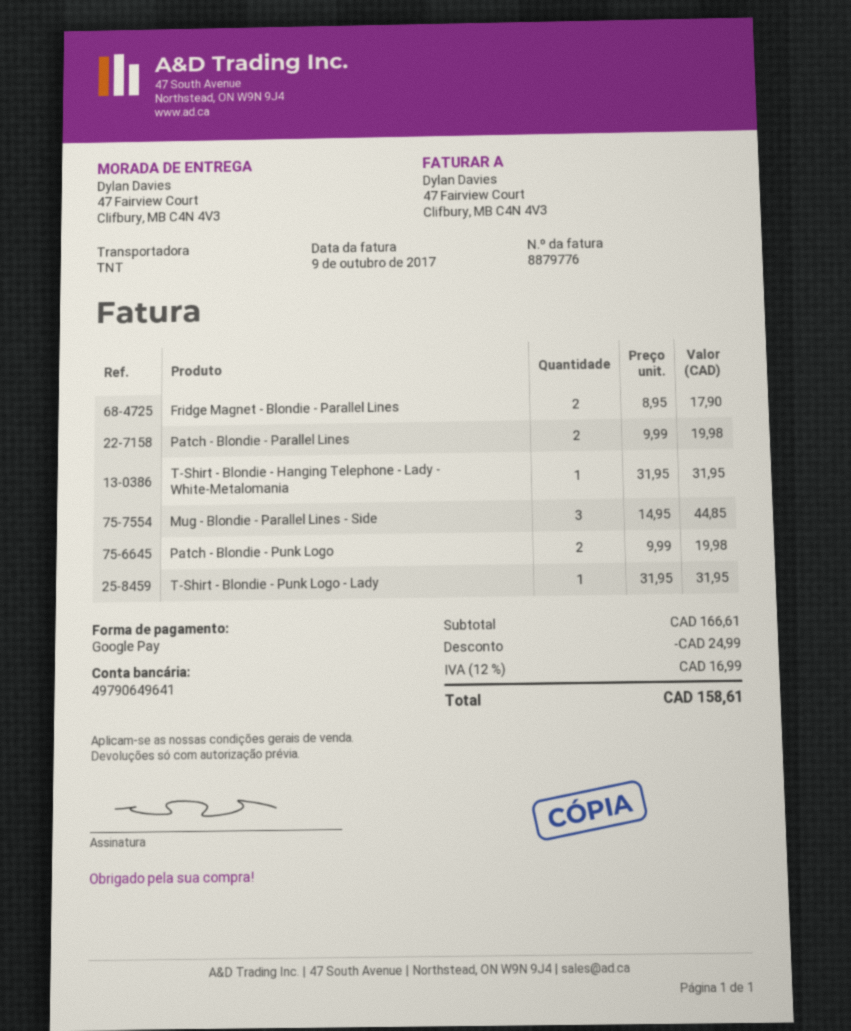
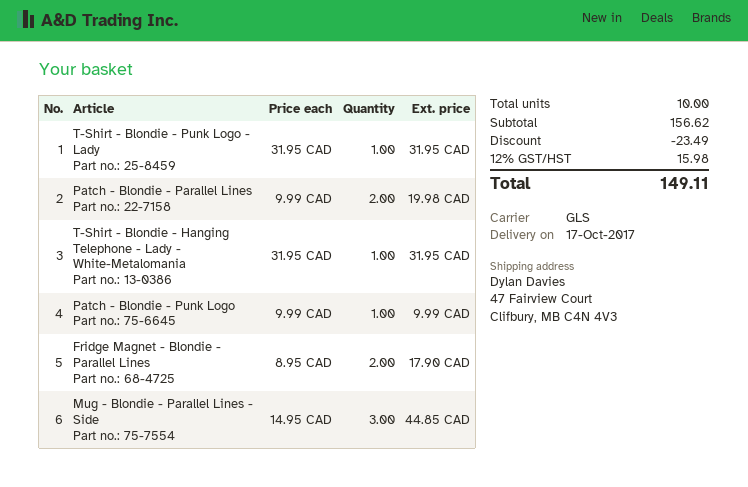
shipping method: TNT -> GLS
Patch - Blondie - Punk Logo: 2 x 9.99 = 19.98 -> 1 x 9.99 = 9.99
subtotal: 166.61 -> 156.62
discount: 24.99 -> 23.49
tax: 12% = 16.99 -> 12% = 15.98
total: 158.61 -> 149.11

